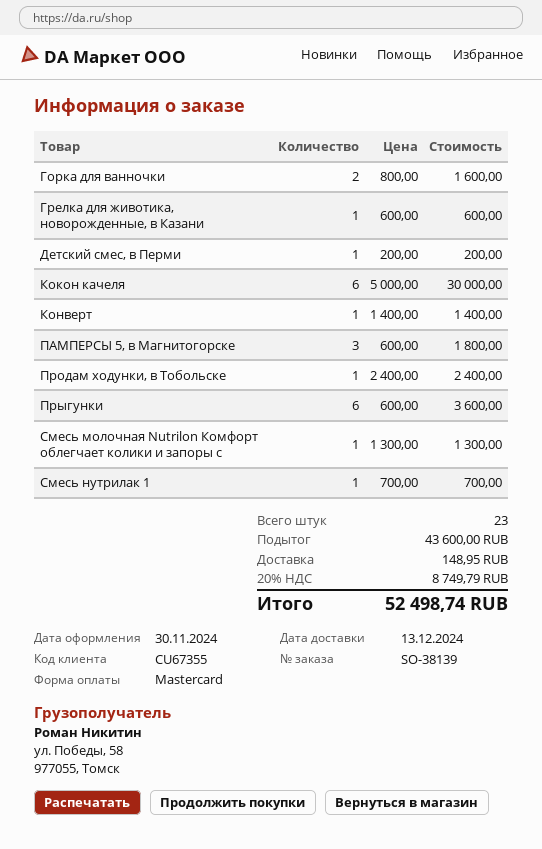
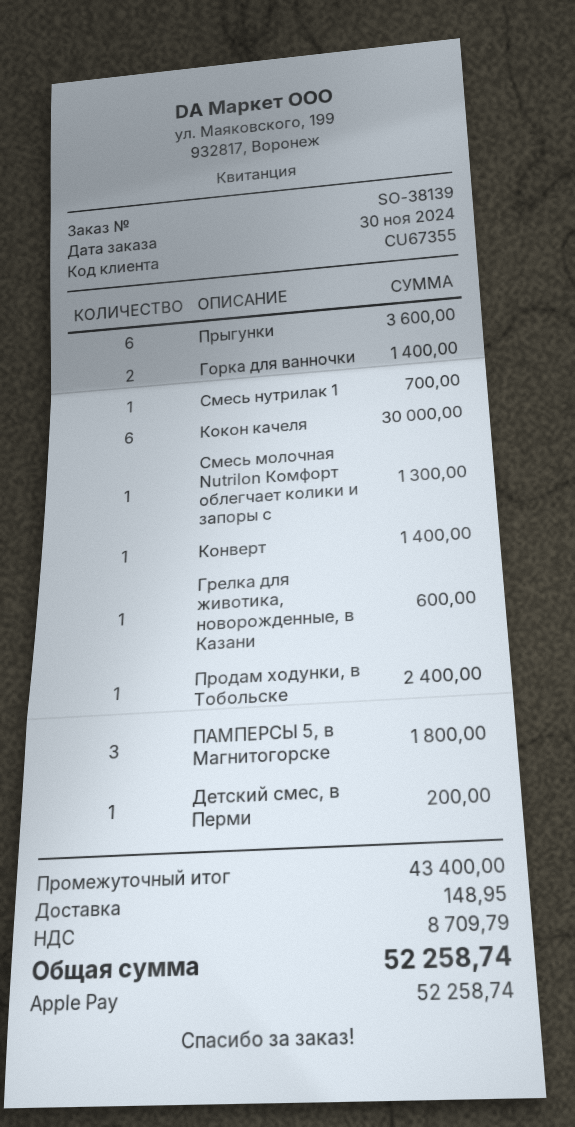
payment method: Mastercard -> Apple Pay
Горка для ванночки: 2 for 1600.00 -> 2 for 1400.00
subtotal: 43600.00 -> 43400.00
tax: 8749.79 -> 8709.79
total: 52498.74 -> 52258.74

